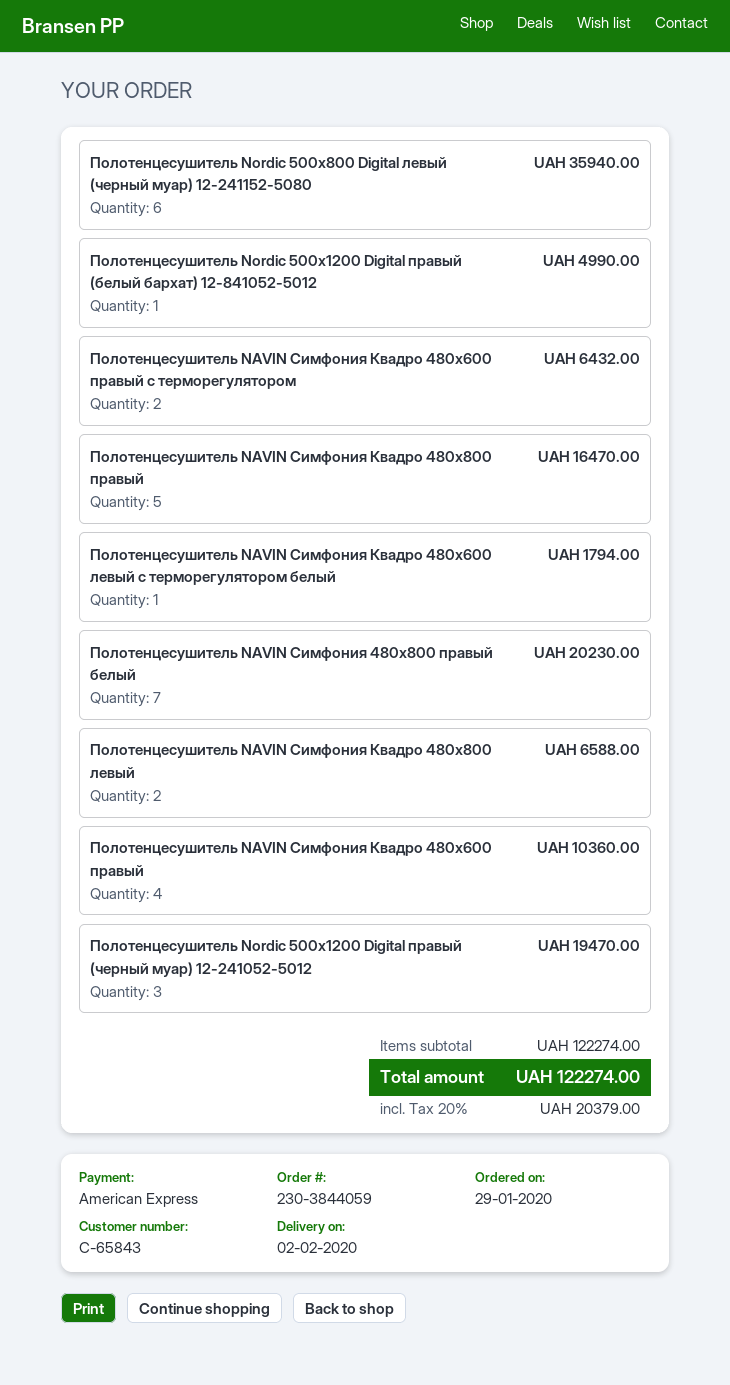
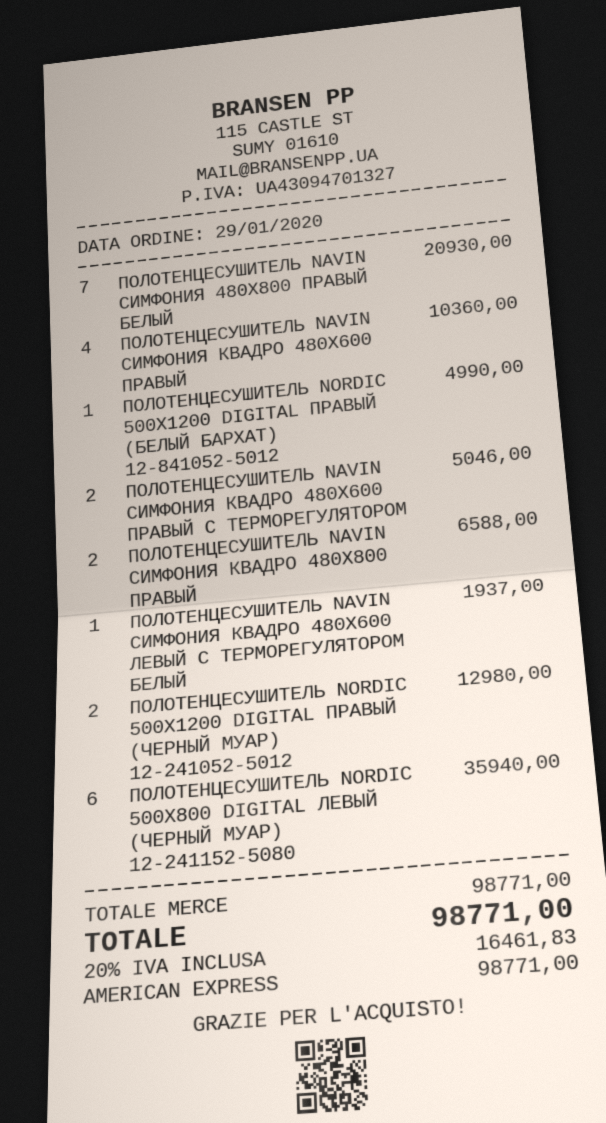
Полотенцесушитель NAVIN Симфония Квадро 480х600 правый с терморегулятором: 2 for 6432.00 -> 2 for 5046.00
Полотенцесушитель NAVIN Симфония Квадро 480х800 правый: 5 for 16470.00 -> 2 for 6588.00
Полотенцесушитель NAVIN Симфония Квадро 480х600 левый с терморегулятором белый: 1 for 1794.00 -> 1 for 1937.00
Полотенцесушитель NAVIN Симфония 480х800 правый белый: 7 for 20230.00 -> 7 for 20930.00
Полотенцесушитель NAVIN Симфония Квадро 480х800 левый: 2 for 6588.00 -> none
Полотенцесушитель Nordic 500х1200 Digital правый (черный муар) 12-241052-5012: 3 for 19470.00 -> 2 for 12980.00
subtotal: 122274.00 -> 98771.00
tax: 20% = 20379.00 -> 20% = 16461.83
total: 122274.00 -> 98771.00

